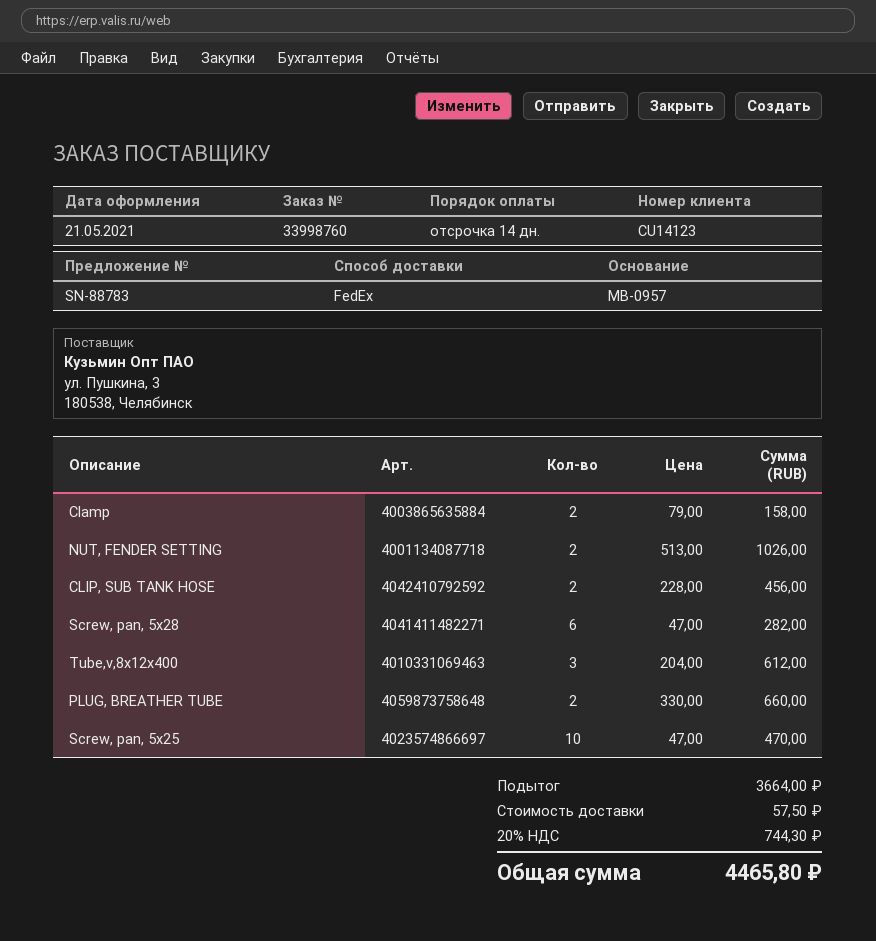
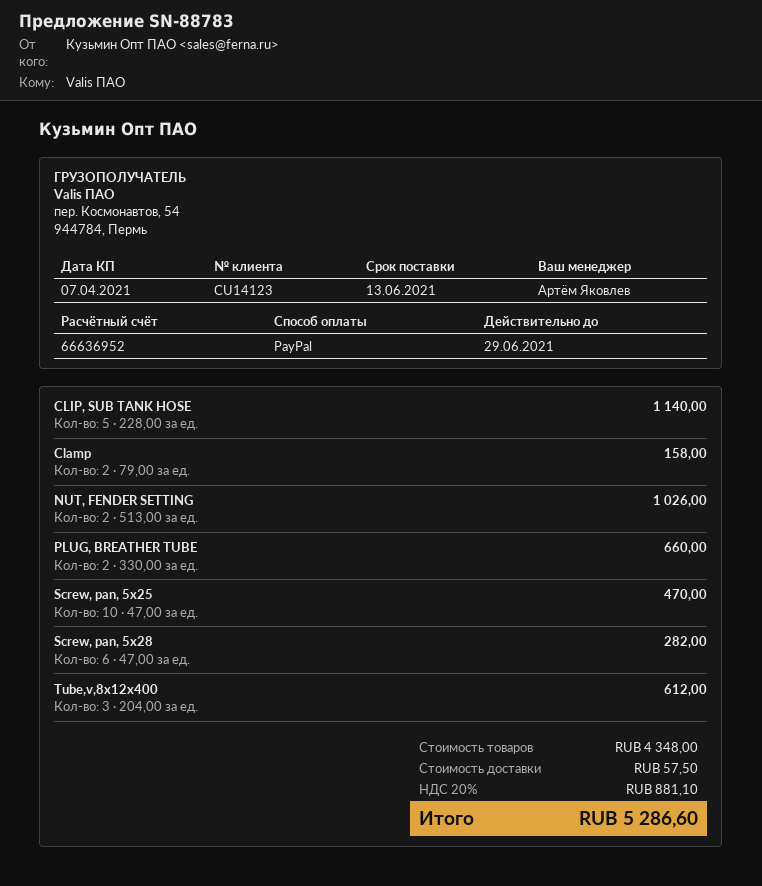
CLIP, SUB TANK HOSE: 2 x 228.00 = 456.00 -> 5 x 228.00 = 1140.00
subtotal: 3664.00 -> 4348.00
tax: 20% = 744.30 -> 20% = 881.10
total: 4465.80 -> 5286.60

